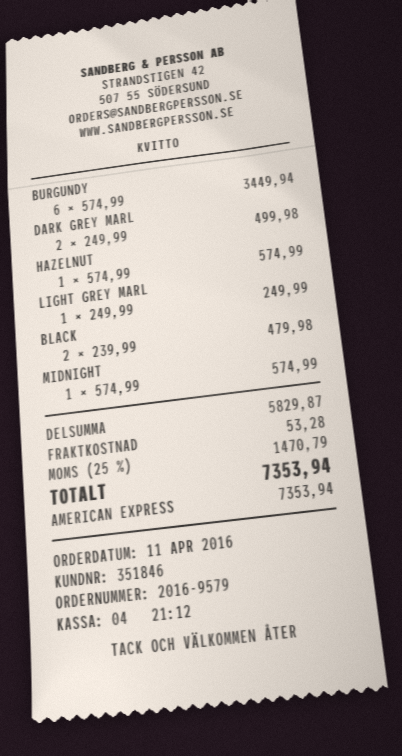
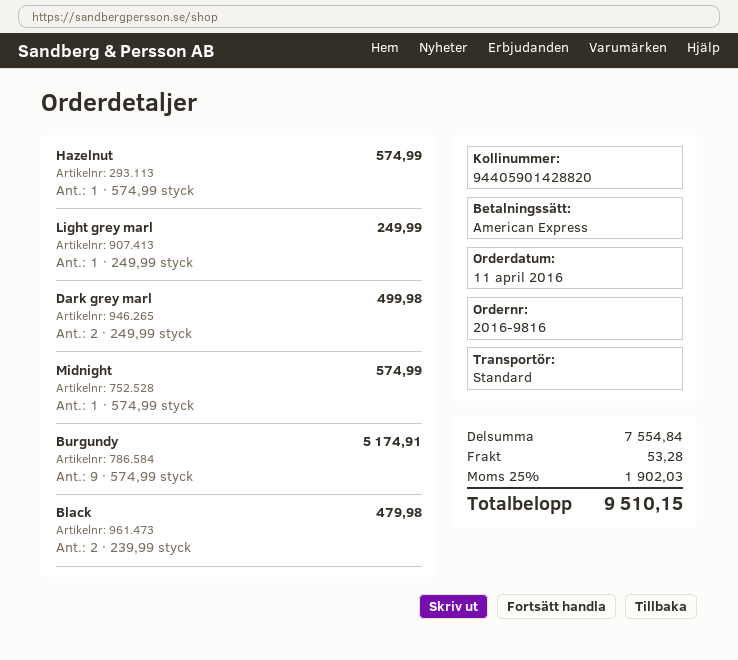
order number: 2016-9579 -> 2016-9816
BURGUNDY: 6 x 574.99 = 3449.94 -> 9 x 574.99 = 5174.91
subtotal: 5829.87 -> 7554.84
tax: 25% = 1470.79 -> 25% = 1902.03
total: 7353.94 -> 9510.15

